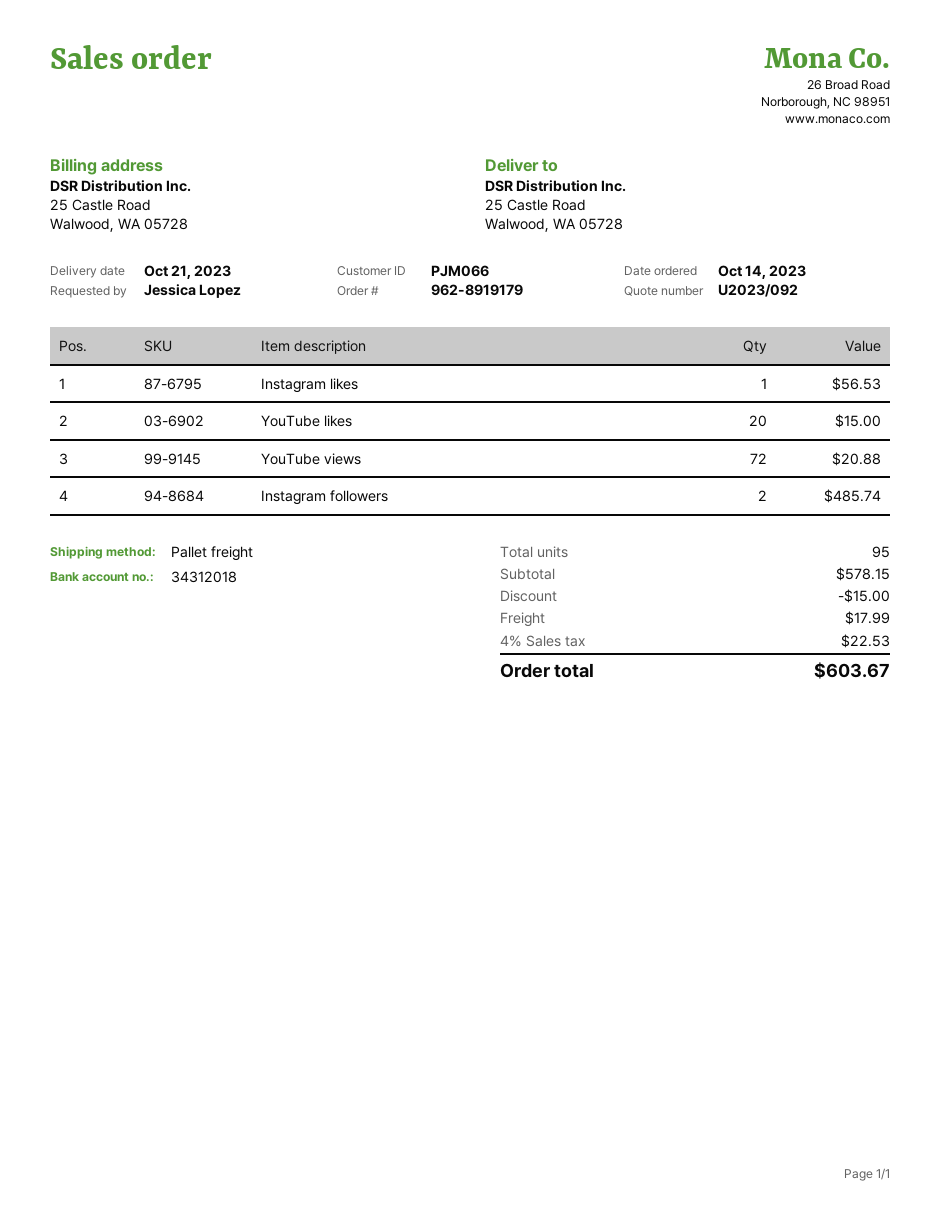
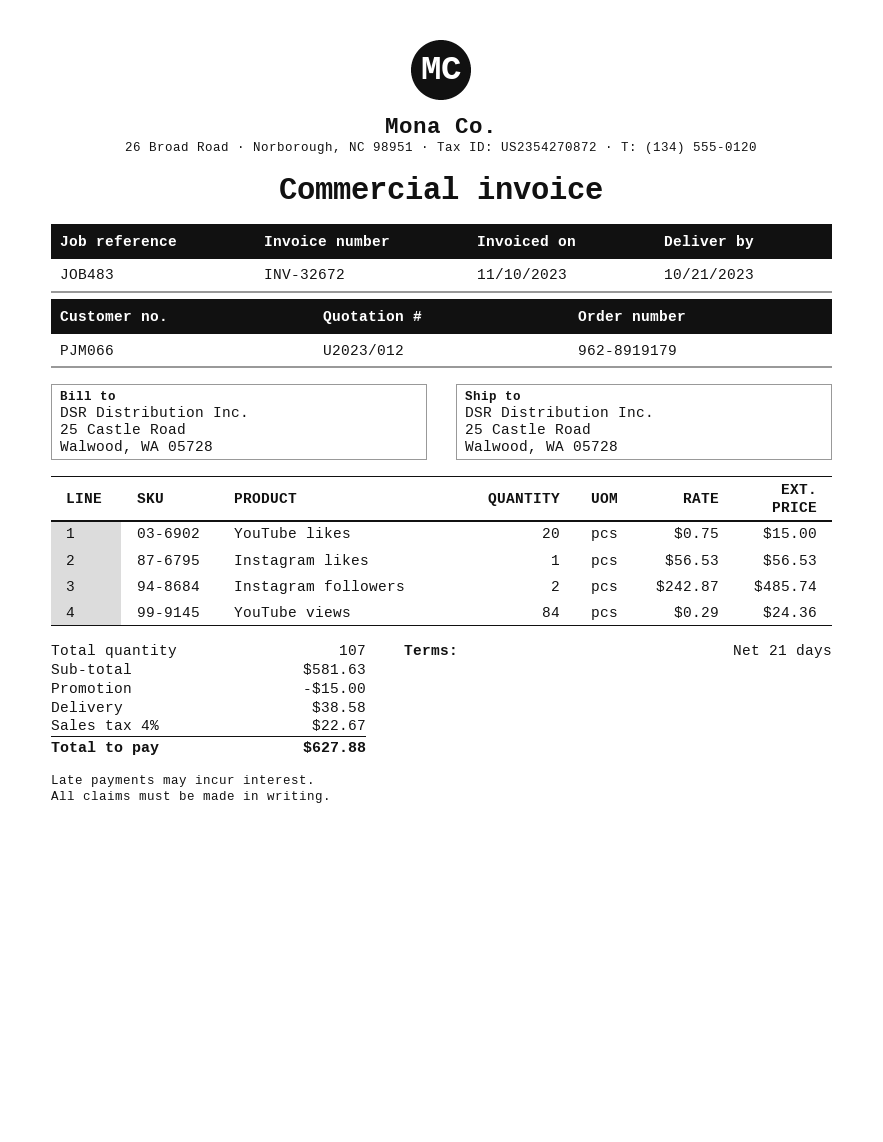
quote number: U2023/092 -> U2023/012
YouTube views: 72 for 20.88 -> 84 for 24.36
total quantity: 95 -> 107
subtotal: 578.15 -> 581.63
shipping: 17.99 -> 38.58
tax: 4% = 22.53 -> 4% = 22.67
total: 603.67 -> 627.88

